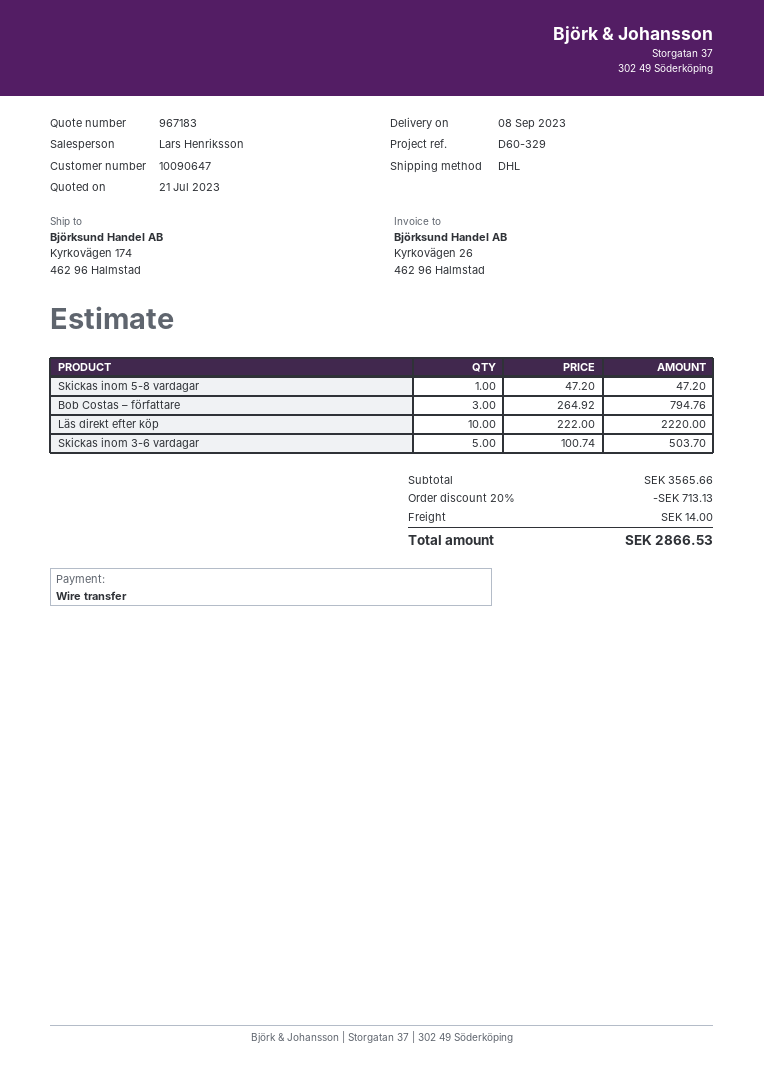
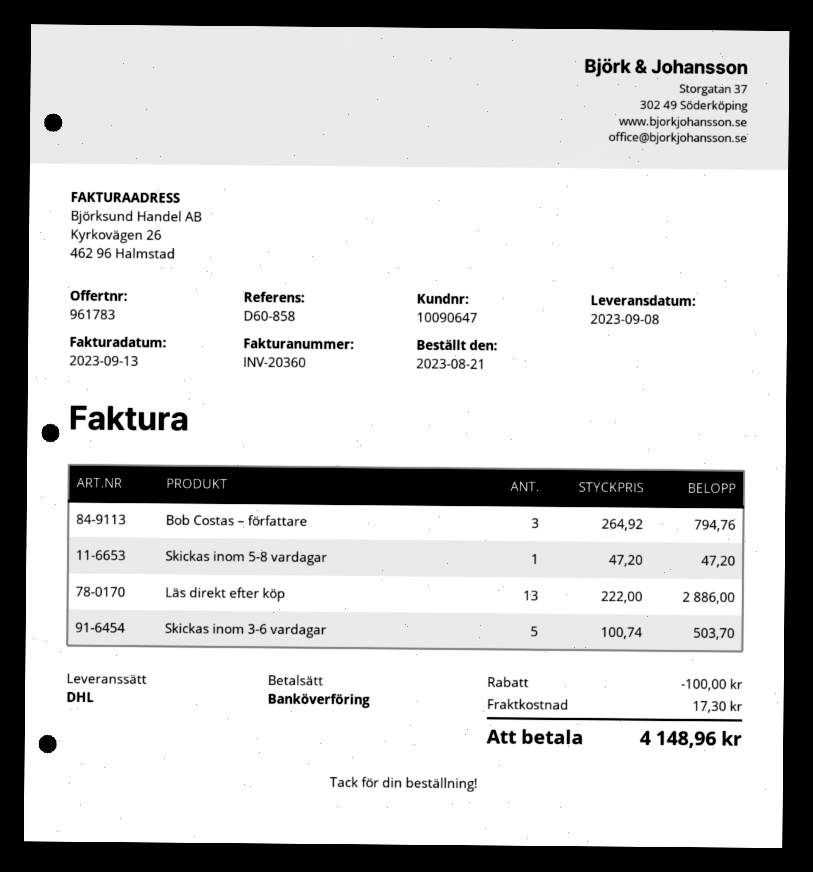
quote number: 967183 -> 961783
reference: D60-329 -> D60-858
Läs direkt efter köp: 10 x 222.00 = 2220.00 -> 13 x 222.00 = 2886.00
discount: 713.13 -> 100.00
shipping: 14.00 -> 17.30
total: 2866.53 -> 4148.96

